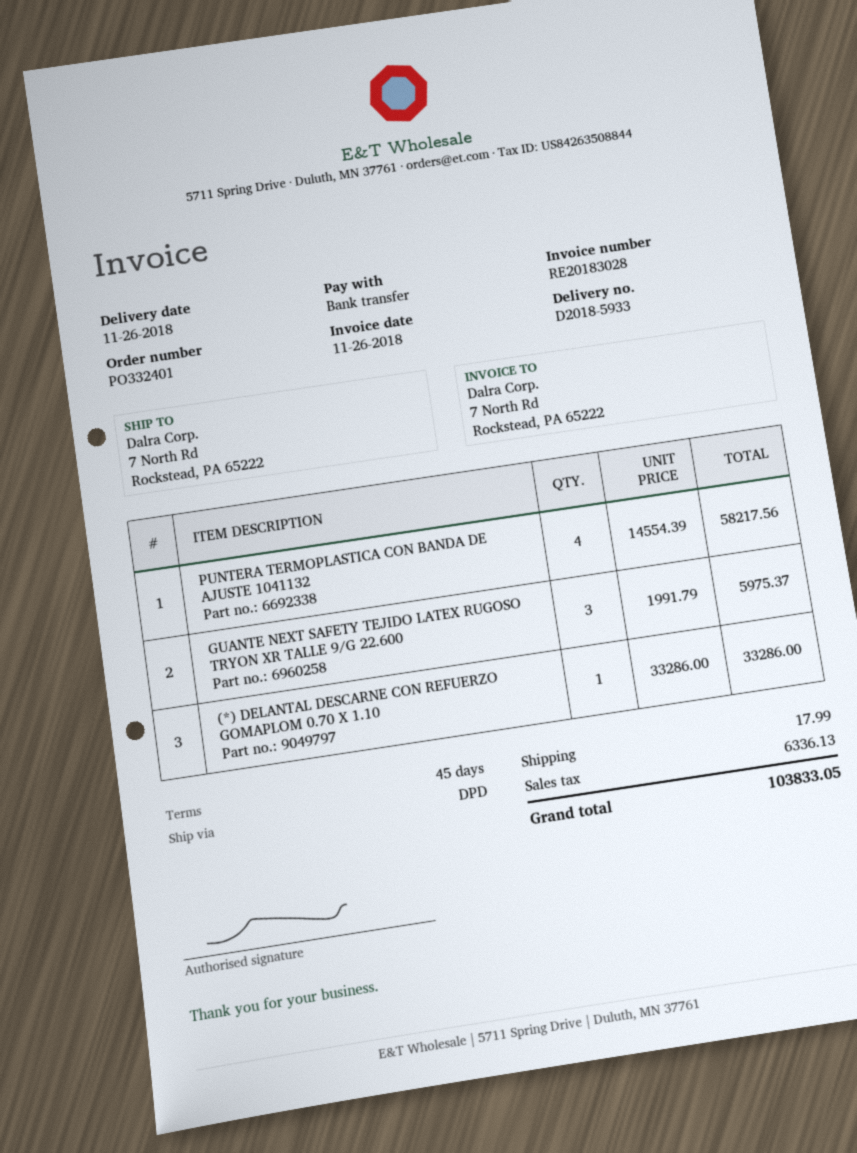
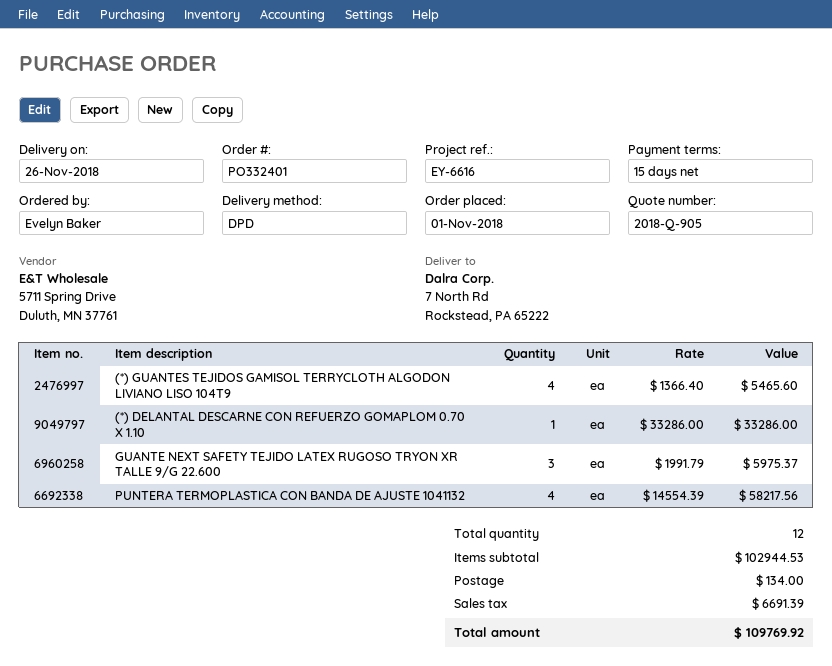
payment terms: 45 days -> 15 days
(*) GUANTES TEJIDOS GAMISOL TERRYCLOTH ALGODON LIVIANO LISO 104T9: none -> 4 x 1366.40 = 5465.60
shipping: 17.99 -> 134.00
tax: 6336.13 -> 6691.39
total: 103833.05 -> 109769.92

